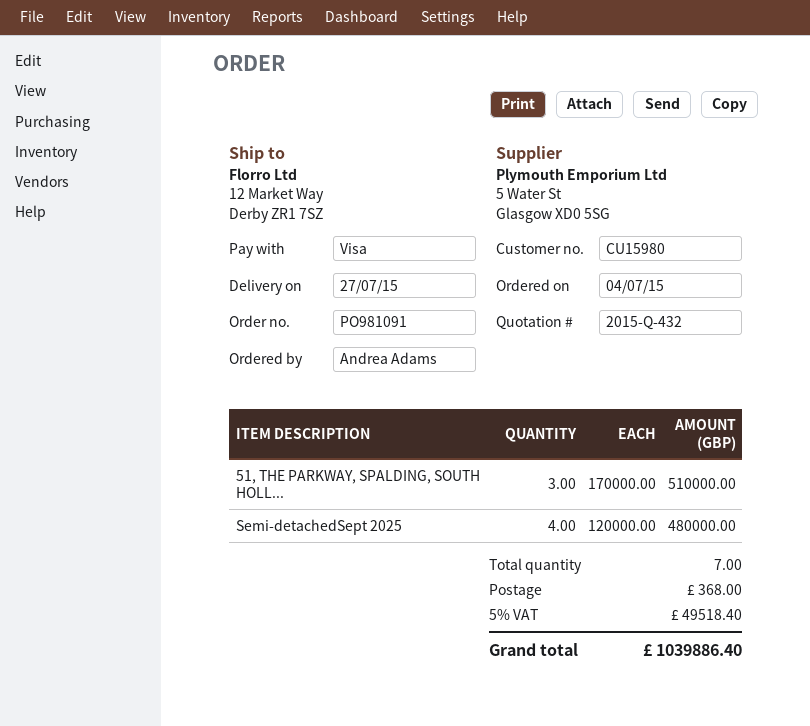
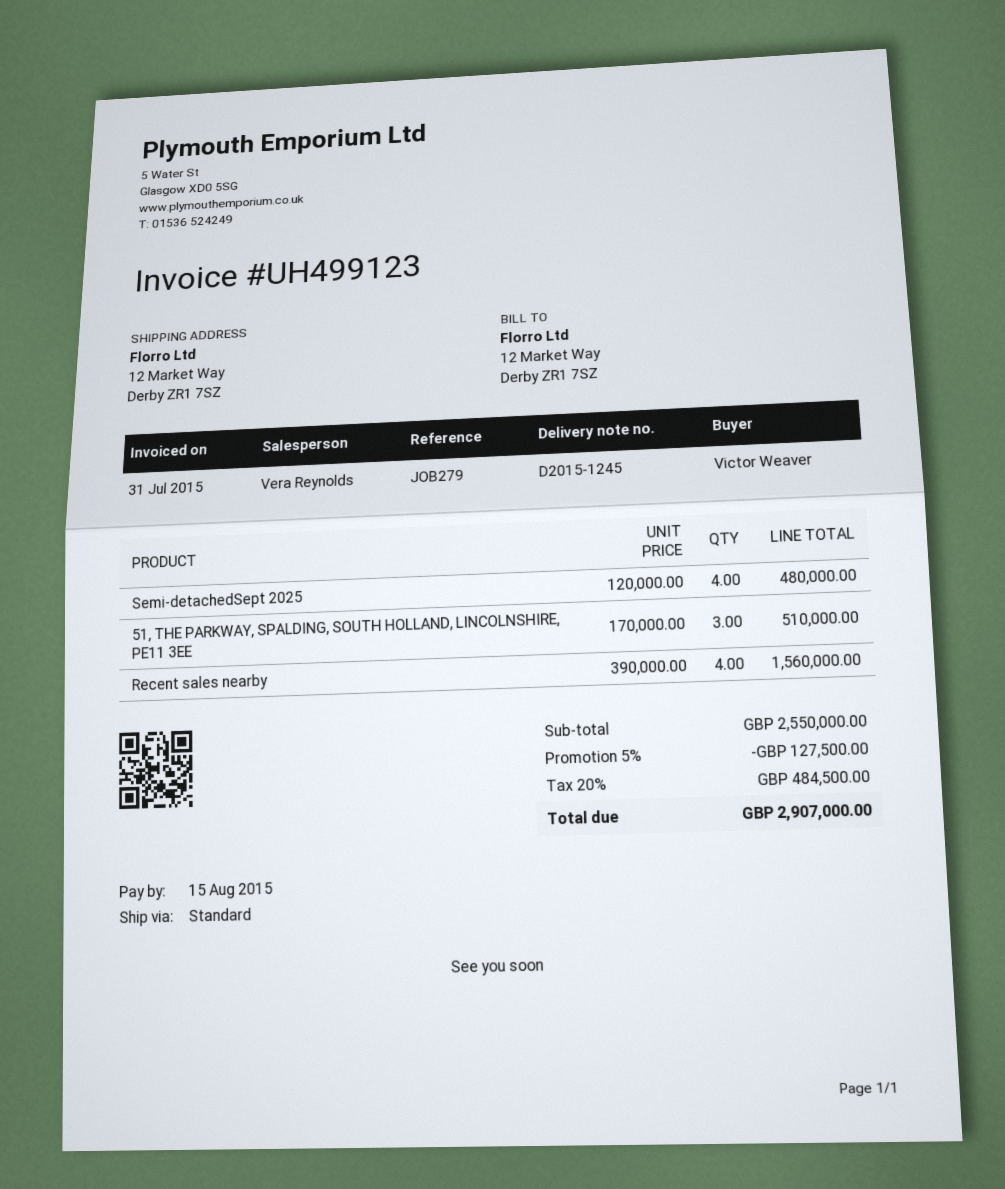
ordered by: Andrea Adams -> Victor Weaver
Recent sales nearby: none -> 4 x 390000.00 = 1560000.00
discount: none -> 5% = 127500.00
shipping: 368.00 -> none
tax: 5% = 49518.40 -> 20% = 484500.00
total: 1039886.40 -> 2907000.00

